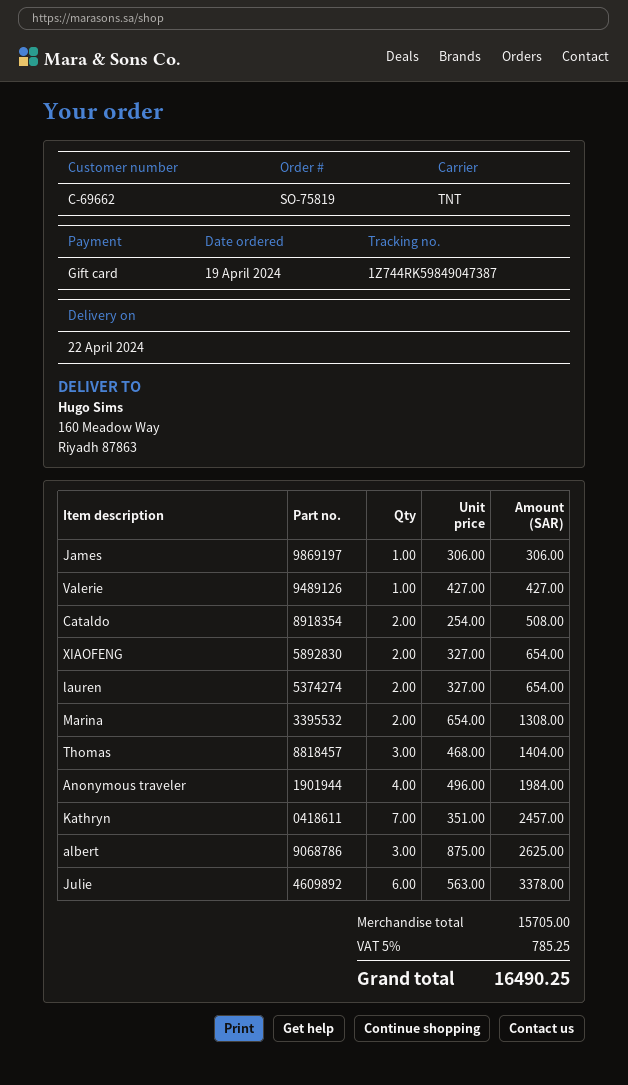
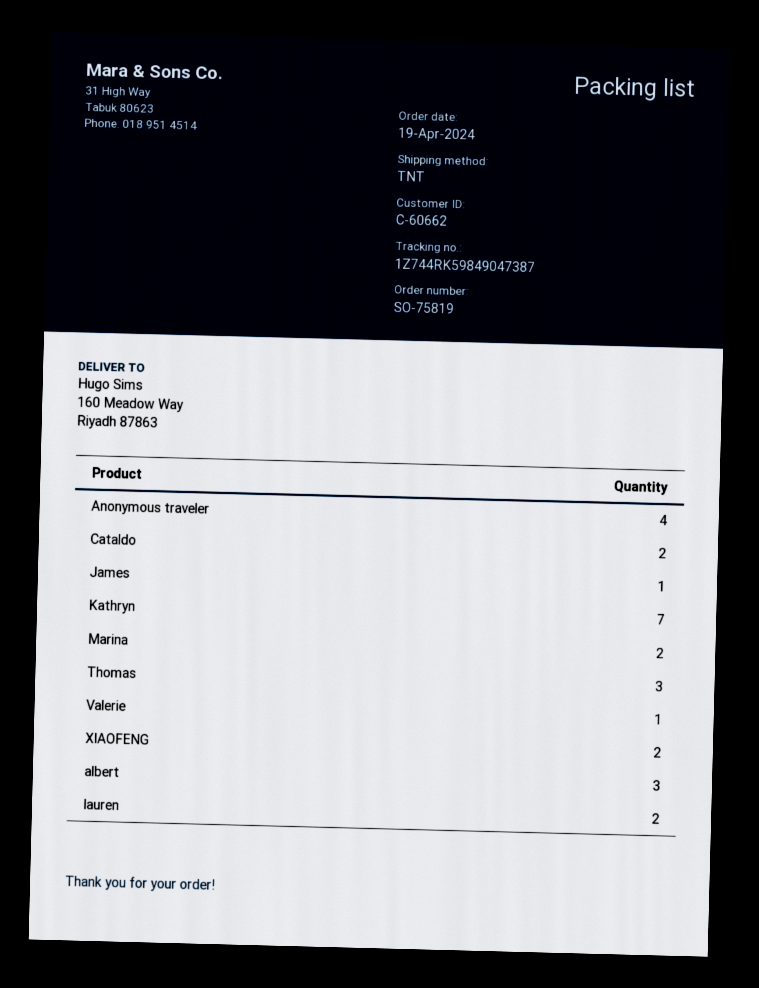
customer number: C-69662 -> C-60662
Julie: 6 -> none

